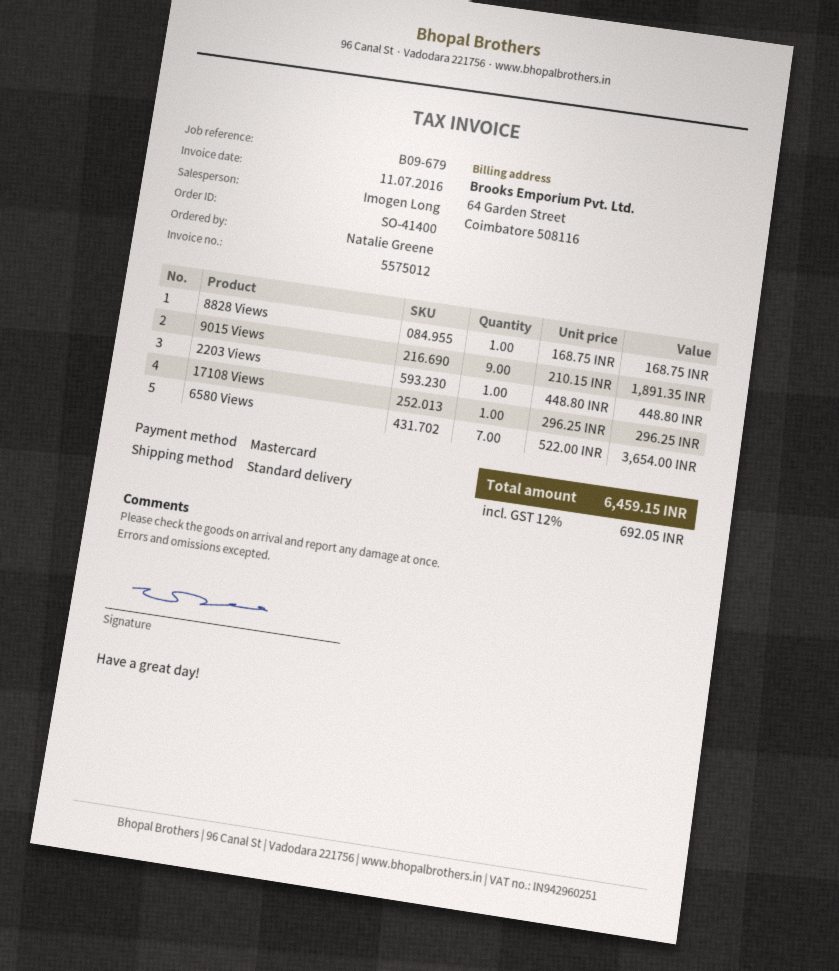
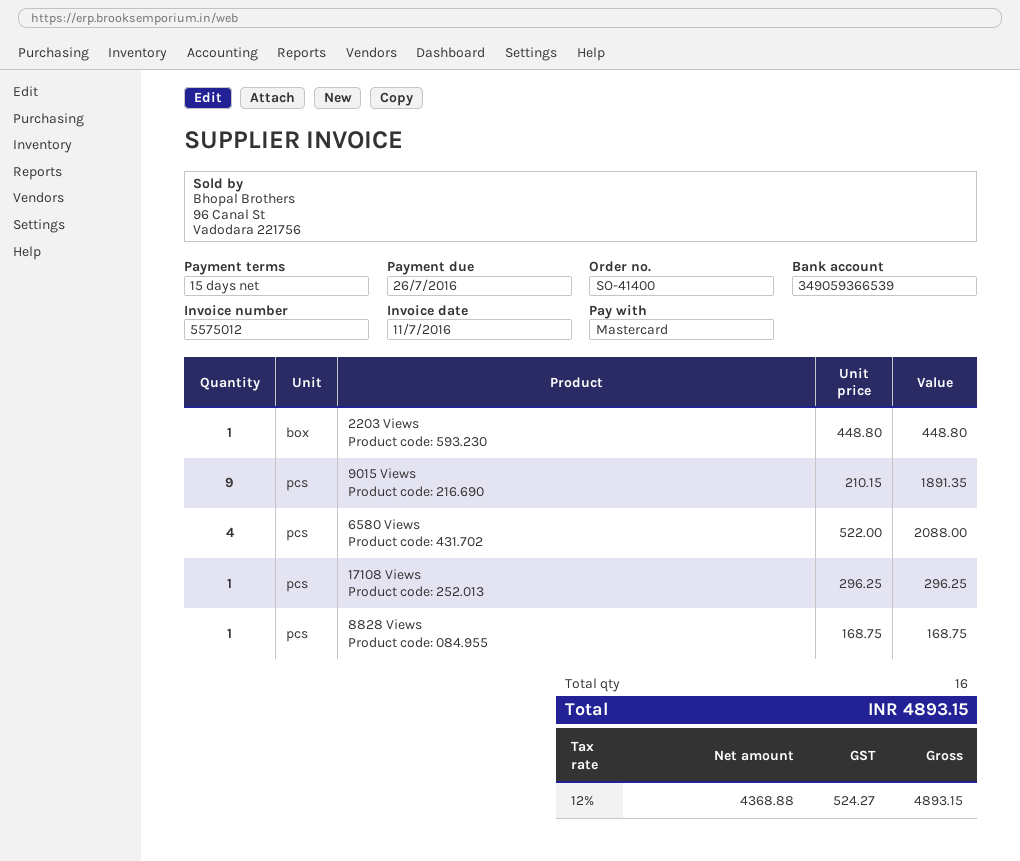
6580 Views: 7 x 522.00 = 3654.00 -> 4 x 522.00 = 2088.00
tax: 12% = 692.05 -> 12% = 524.27
total: 6459.15 -> 4893.15

